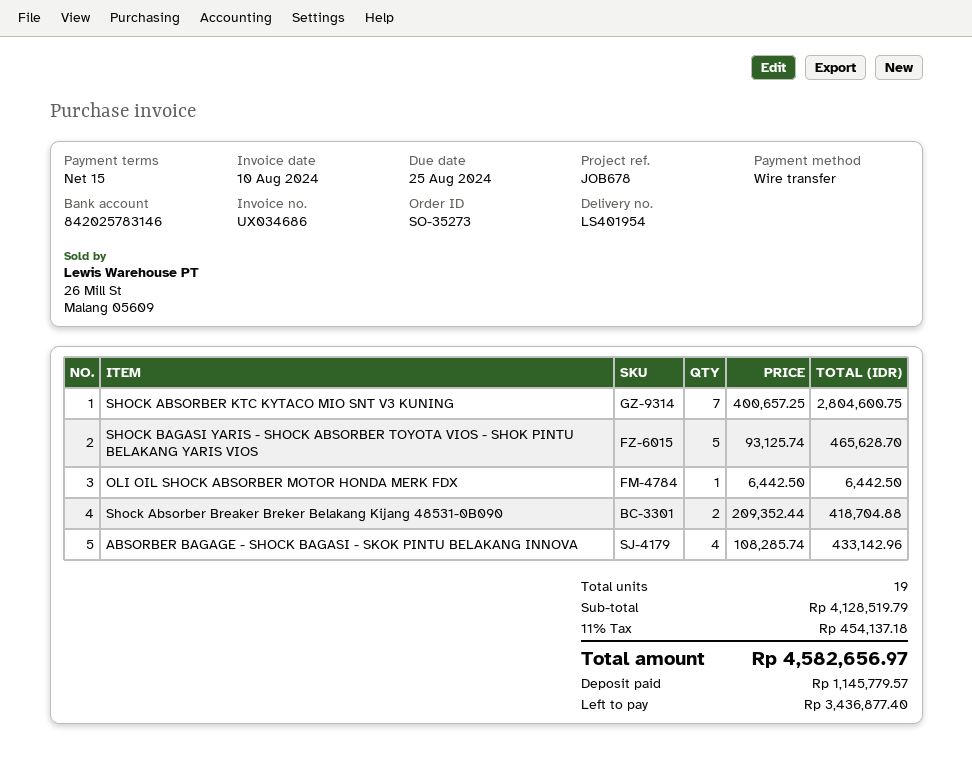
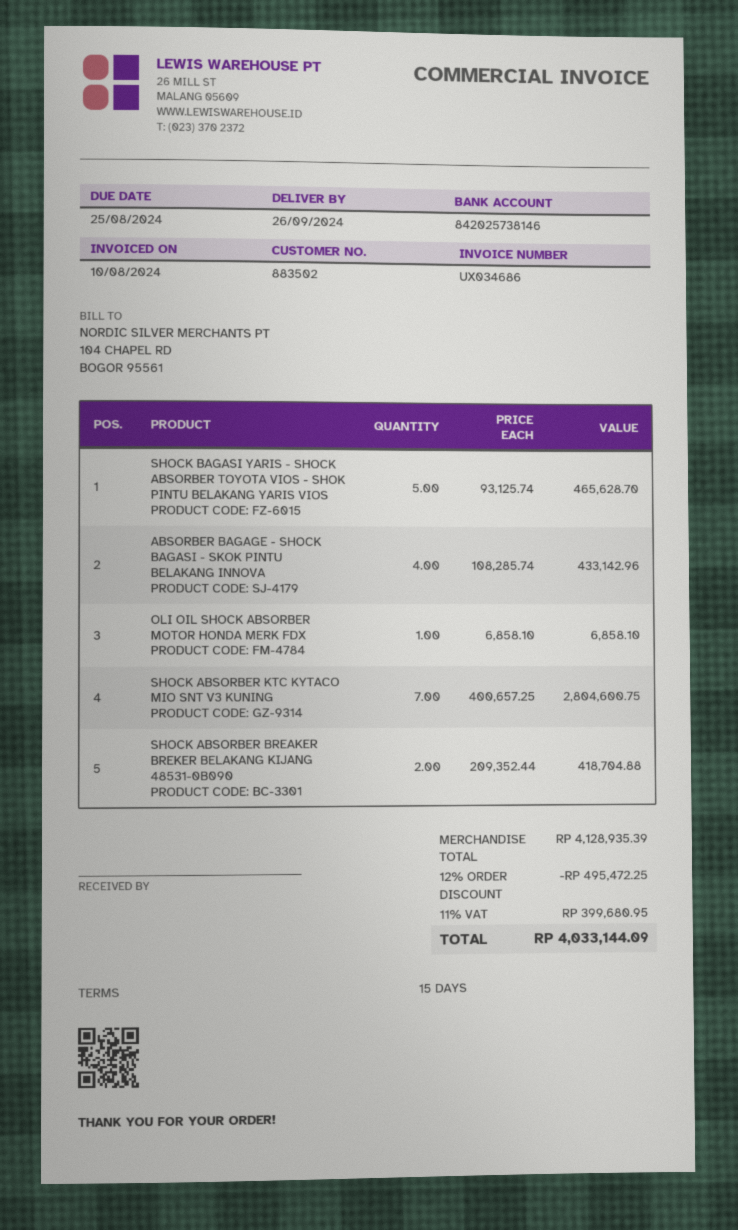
bank account: 842025783146 -> 842025738146
OLI OIL SHOCK ABSORBER MOTOR HONDA MERK FDX: 1 x 6442.50 = 6442.50 -> 1 x 6858.10 = 6858.10
subtotal: 4128519.79 -> 4128935.39
discount: none -> 12% = 495472.25
tax: 11% = 454137.18 -> 11% = 399680.95
total: 4582656.97 -> 4033144.09

